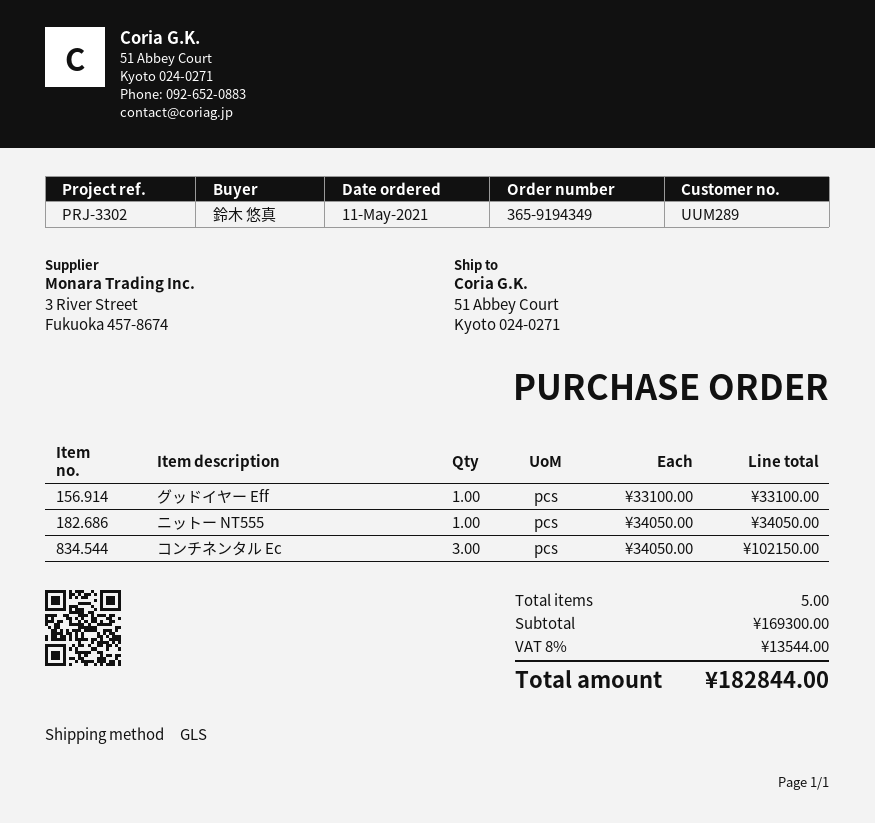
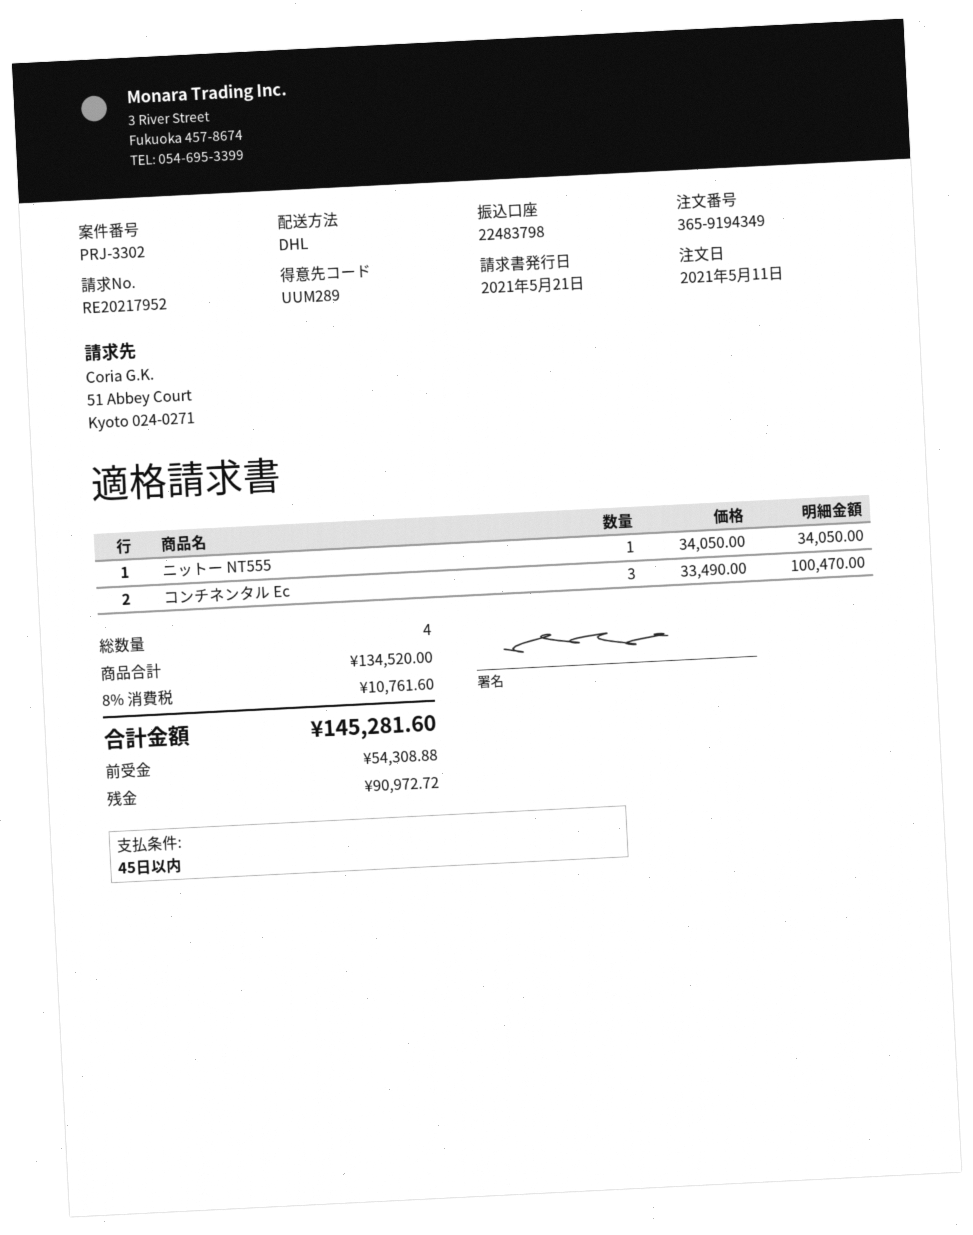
shipping method: GLS -> DHL
グッドイヤー Eff: 1 x 33100.00 = 33100.00 -> none
コンチネンタル Ec: 3 x 34050.00 = 102150.00 -> 3 x 33490.00 = 100470.00
total quantity: 5 -> 4
subtotal: 169300.00 -> 134520.00
tax: 8% = 13544.00 -> 8% = 10761.60
total: 182844.00 -> 145281.60

